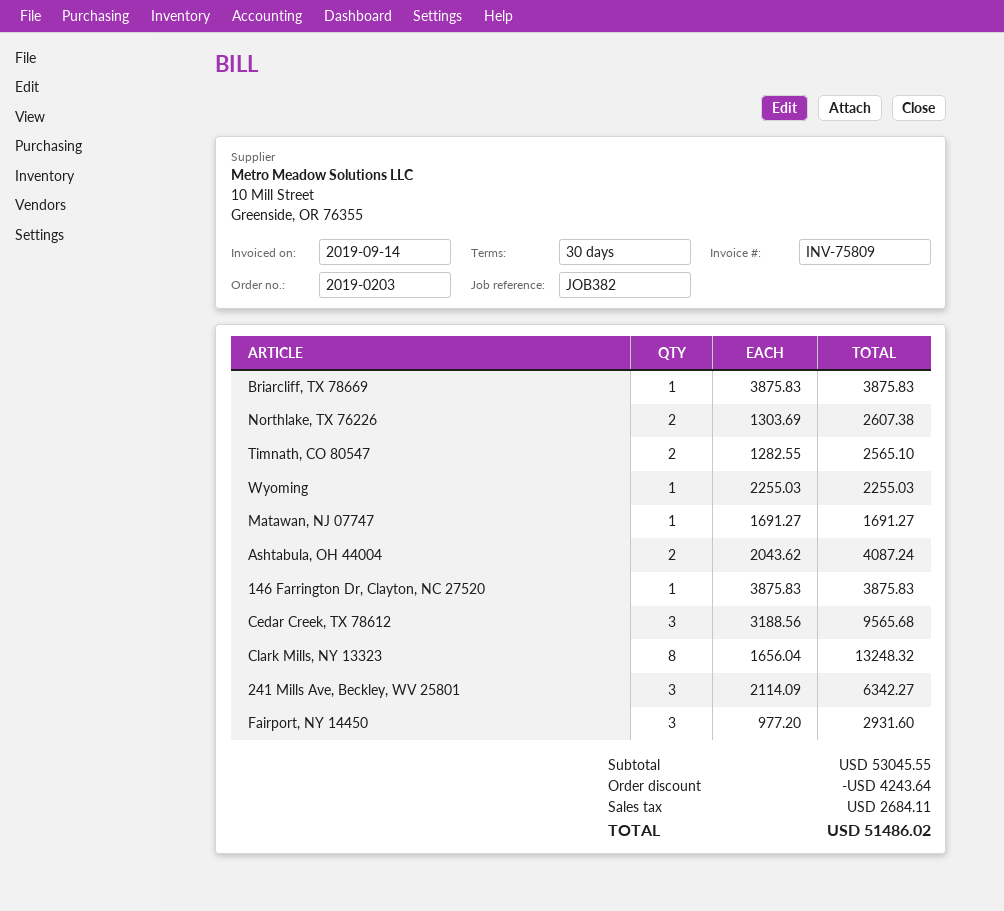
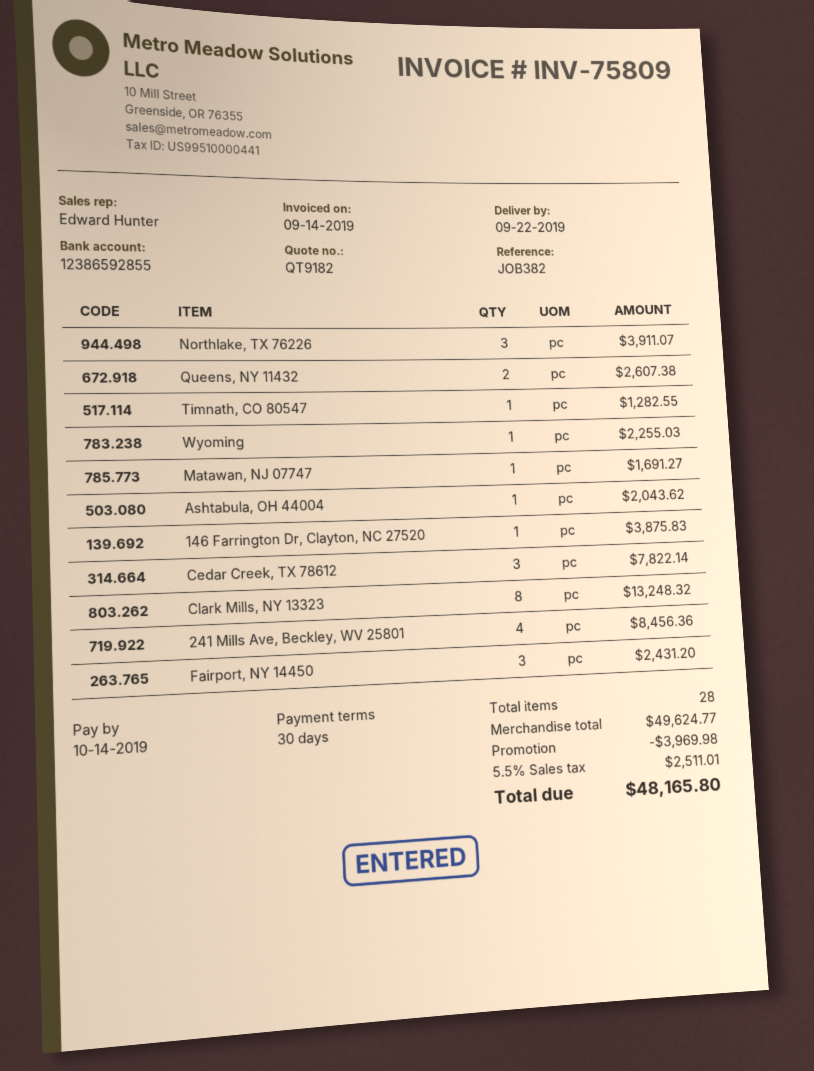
Briarcliff, TX 78669: 1 for 3875.83 -> none
Northlake, TX 76226: 2 for 2607.38 -> 3 for 3911.07
Timnath, CO 80547: 2 for 2565.10 -> 1 for 1282.55
Ashtabula, OH 44004: 2 for 4087.24 -> 1 for 2043.62
Cedar Creek, TX 78612: 3 for 9565.68 -> 3 for 7822.14
241 Mills Ave, Beckley, WV 25801: 3 for 6342.27 -> 4 for 8456.36
Fairport, NY 14450: 3 for 2931.60 -> 3 for 2431.20
Queens, NY 11432: none -> 2 for 2607.38
subtotal: 53045.55 -> 49624.77
discount: 4243.64 -> 3969.98
tax: 2684.11 -> 2511.01
total: 51486.02 -> 48165.80

